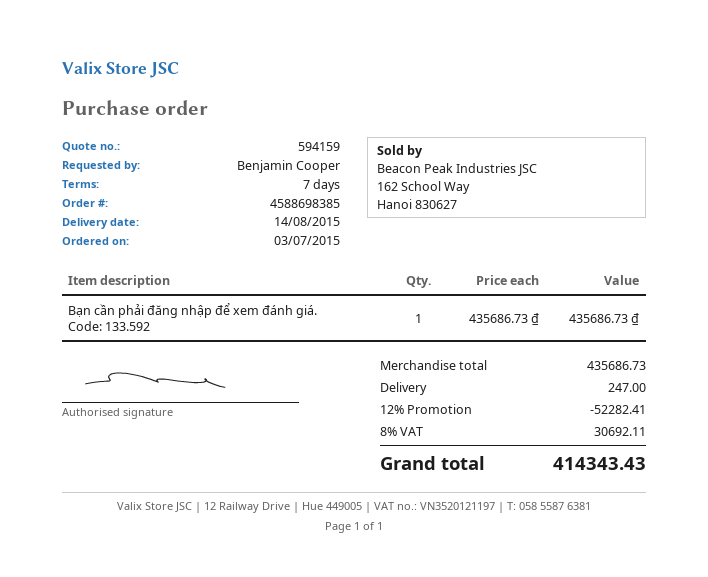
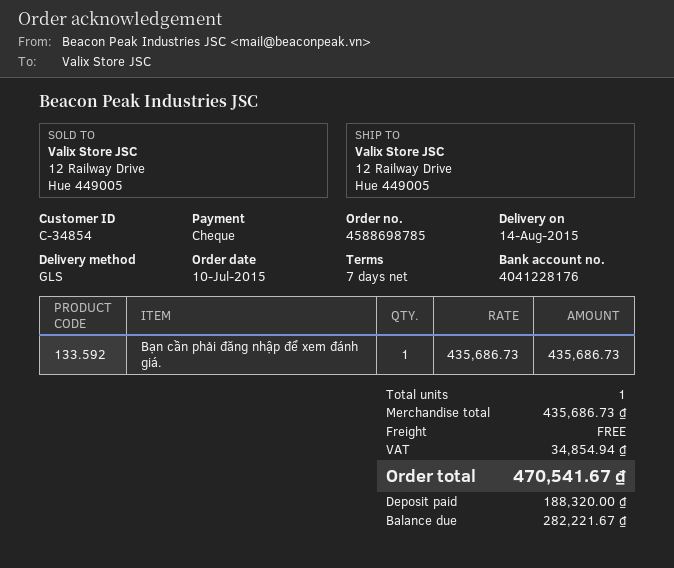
order number: 4588698385 -> 4588698785
order date: 2015-07-03 -> 2015-07-10
discount: 12% = 52282.41 -> none
shipping: 247.00 -> 0.00
tax: 30692.11 -> 34854.94
total: 414343.43 -> 470541.67

